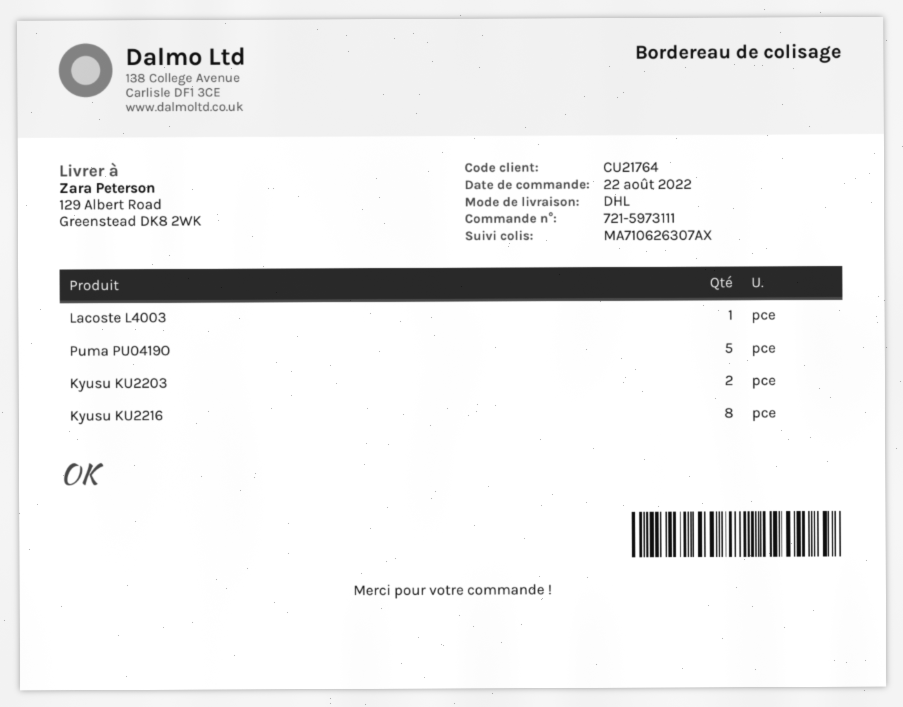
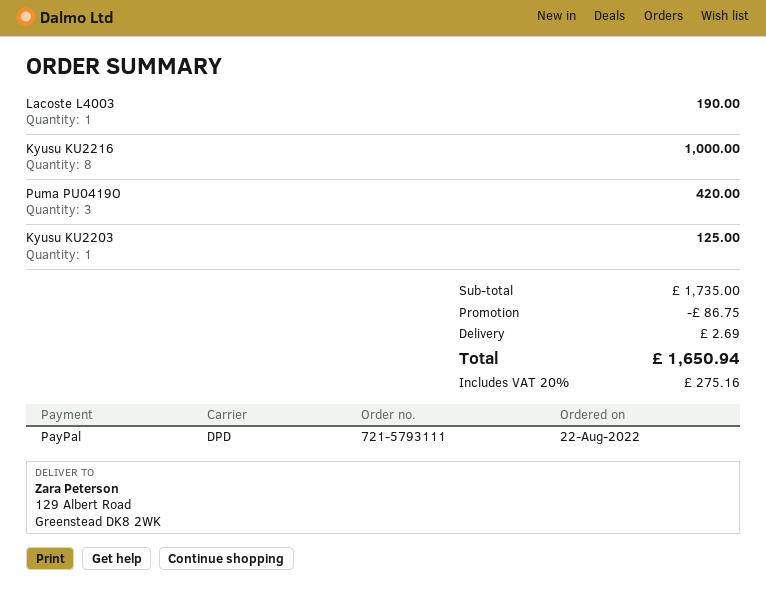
order number: 721-5973111 -> 721-5793111
shipping method: DHL -> DPD
Puma PU0419O: 5 -> 3
Kyusu KU2203: 2 -> 1

